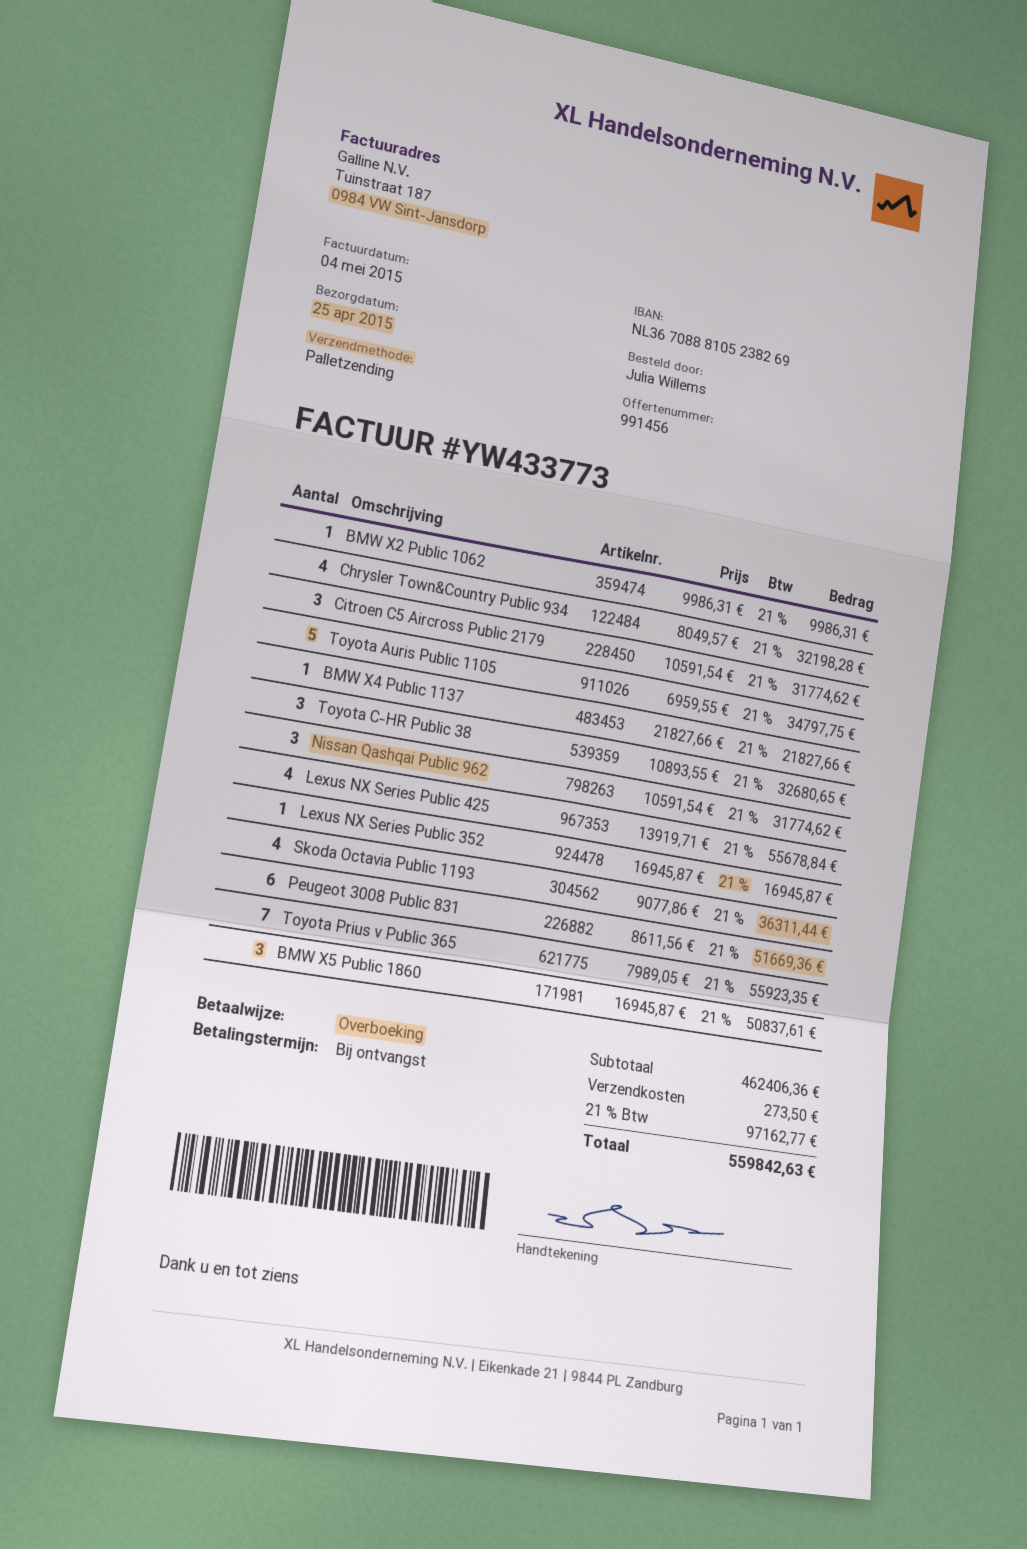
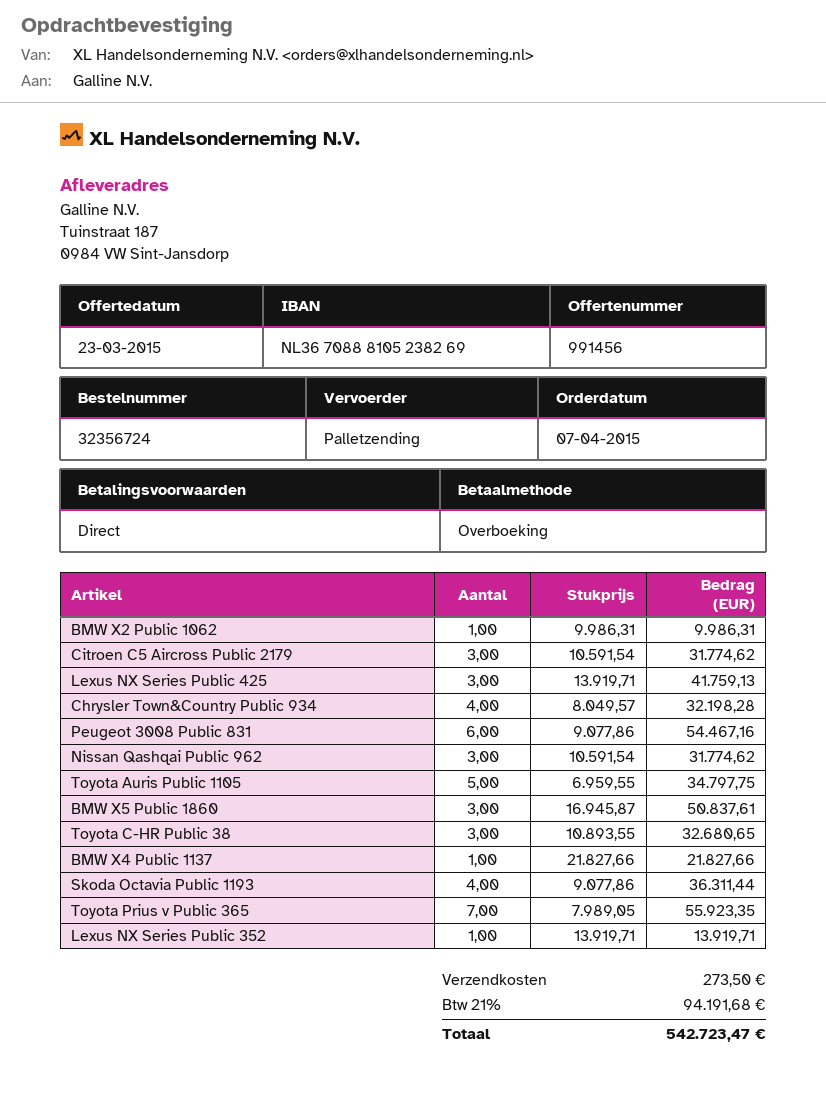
Lexus NX Series Public 425: 4 x 13919.71 = 55678.84 -> 3 x 13919.71 = 41759.13
Lexus NX Series Public 352: 1 x 16945.87 = 16945.87 -> 1 x 13919.71 = 13919.71
Peugeot 3008 Public 831: 6 x 8611.56 = 51669.36 -> 6 x 9077.86 = 54467.16
tax: 21% = 97162.77 -> 21% = 94191.68
total: 559842.63 -> 542723.47

